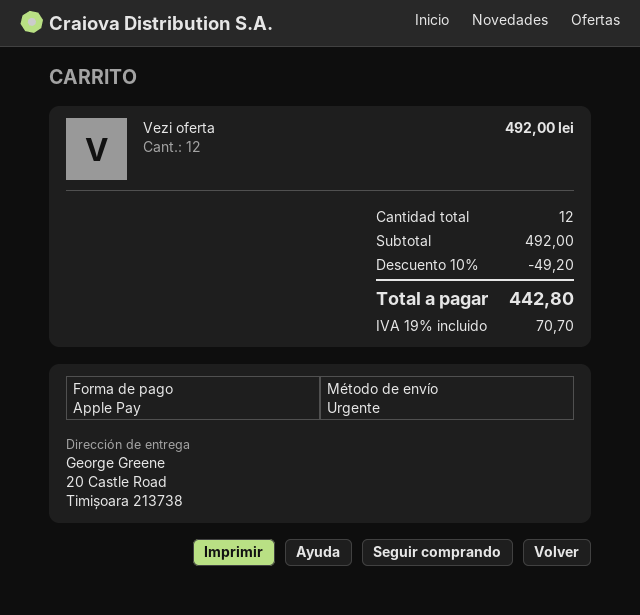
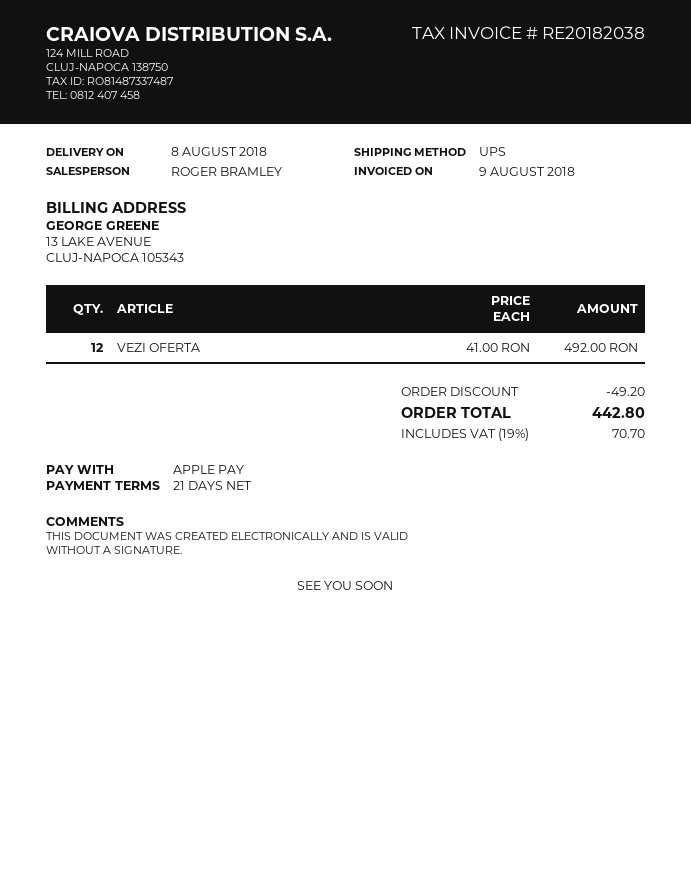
shipping method: express -> UPS

